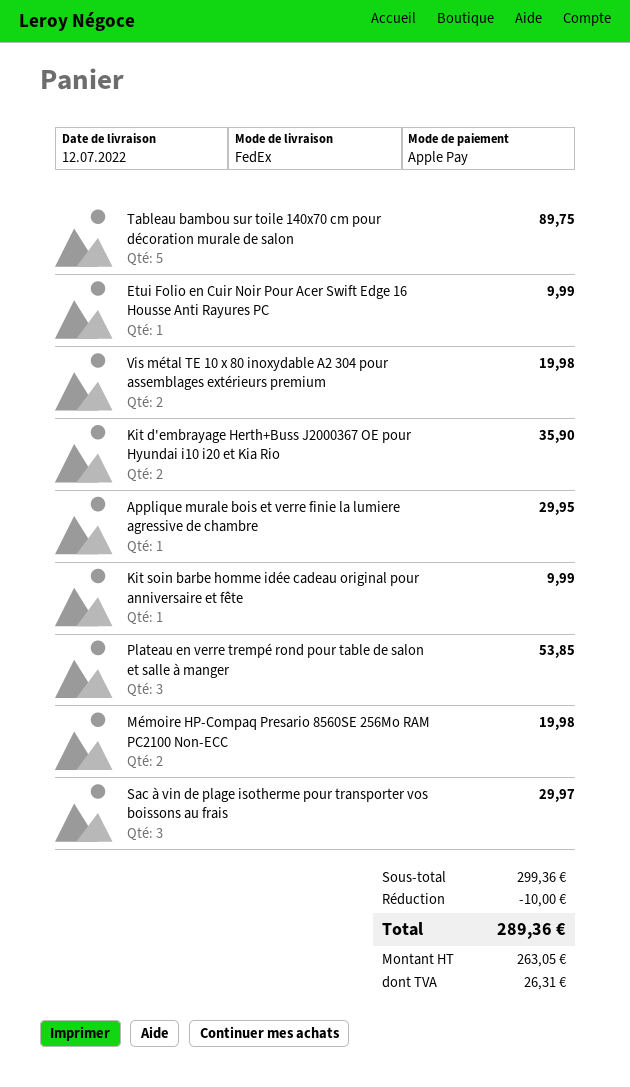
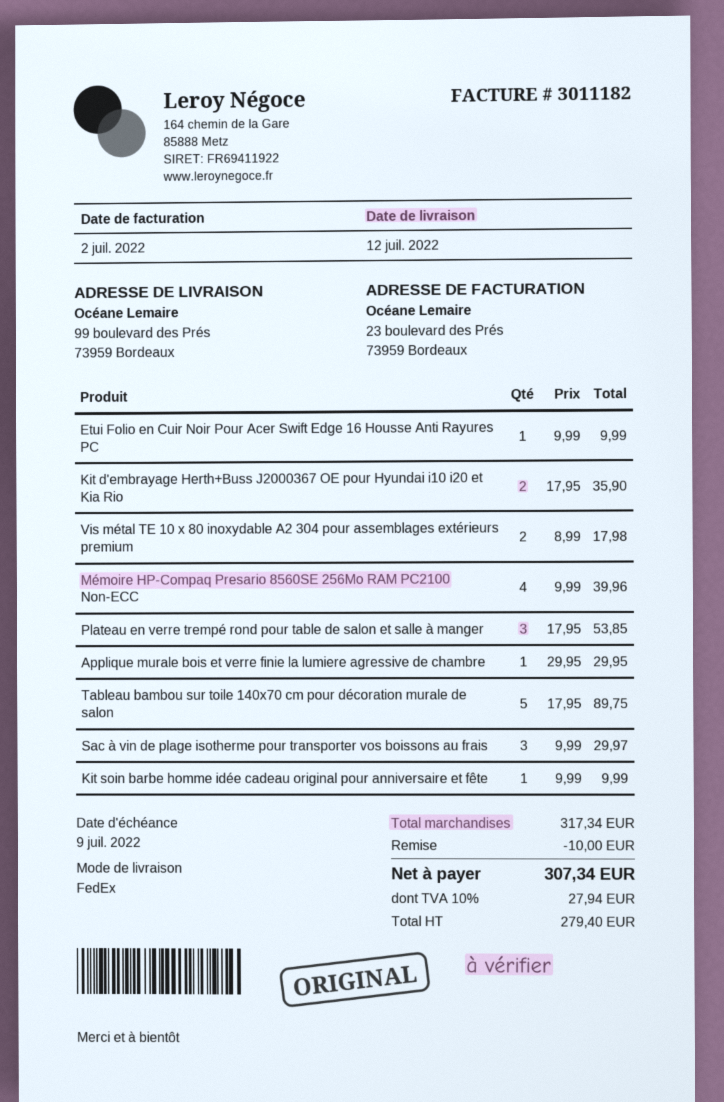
Vis métal TE 10 x 80 inoxydable A2 304 pour assemblages extérieurs premium: 2 for 19.98 -> 2 for 17.98
Mémoire HP-Compaq Presario 8560SE 256Mo RAM PC2100 Non-ECC: 2 for 19.98 -> 4 for 39.96
subtotal: 299.36 -> 317.34
net: 263.05 -> 279.40
tax: 26.31 -> 27.94
total: 289.36 -> 307.34

